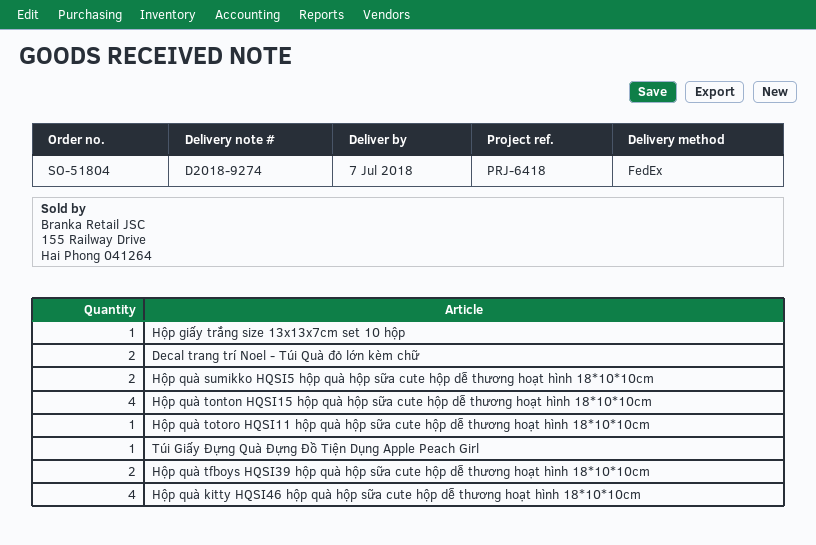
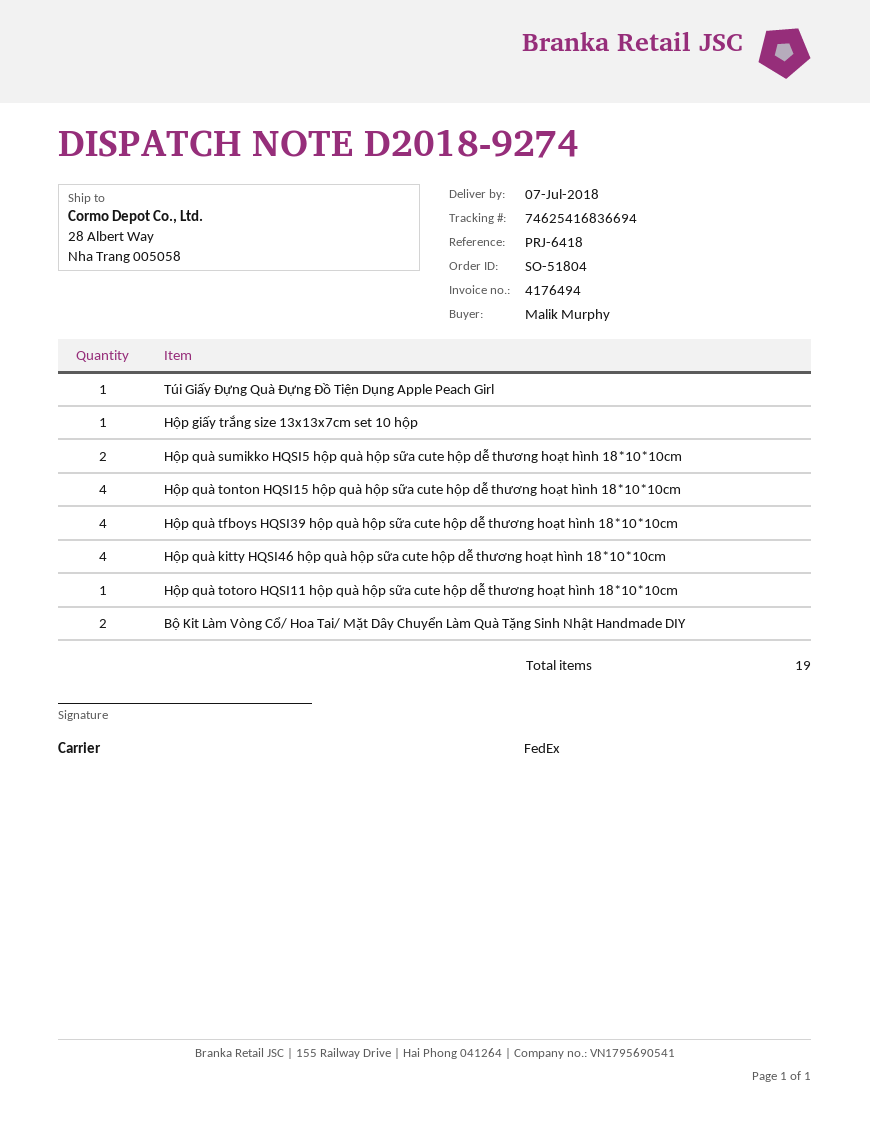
Decal trang trí Noel - Túi Quà đỏ lớn kèm chữ: 2 -> none
Hộp quà tfboys HQSI39 hộp quà hộp sữa cute hộp dễ thương hoạt hình 18*10*10cm: 2 -> 4
Bộ Kit Làm Vòng Cổ/ Hoa Tai/ Mặt Dây Chuyển Làm Quà Tặng Sinh Nhật Handmade DIY: none -> 2

